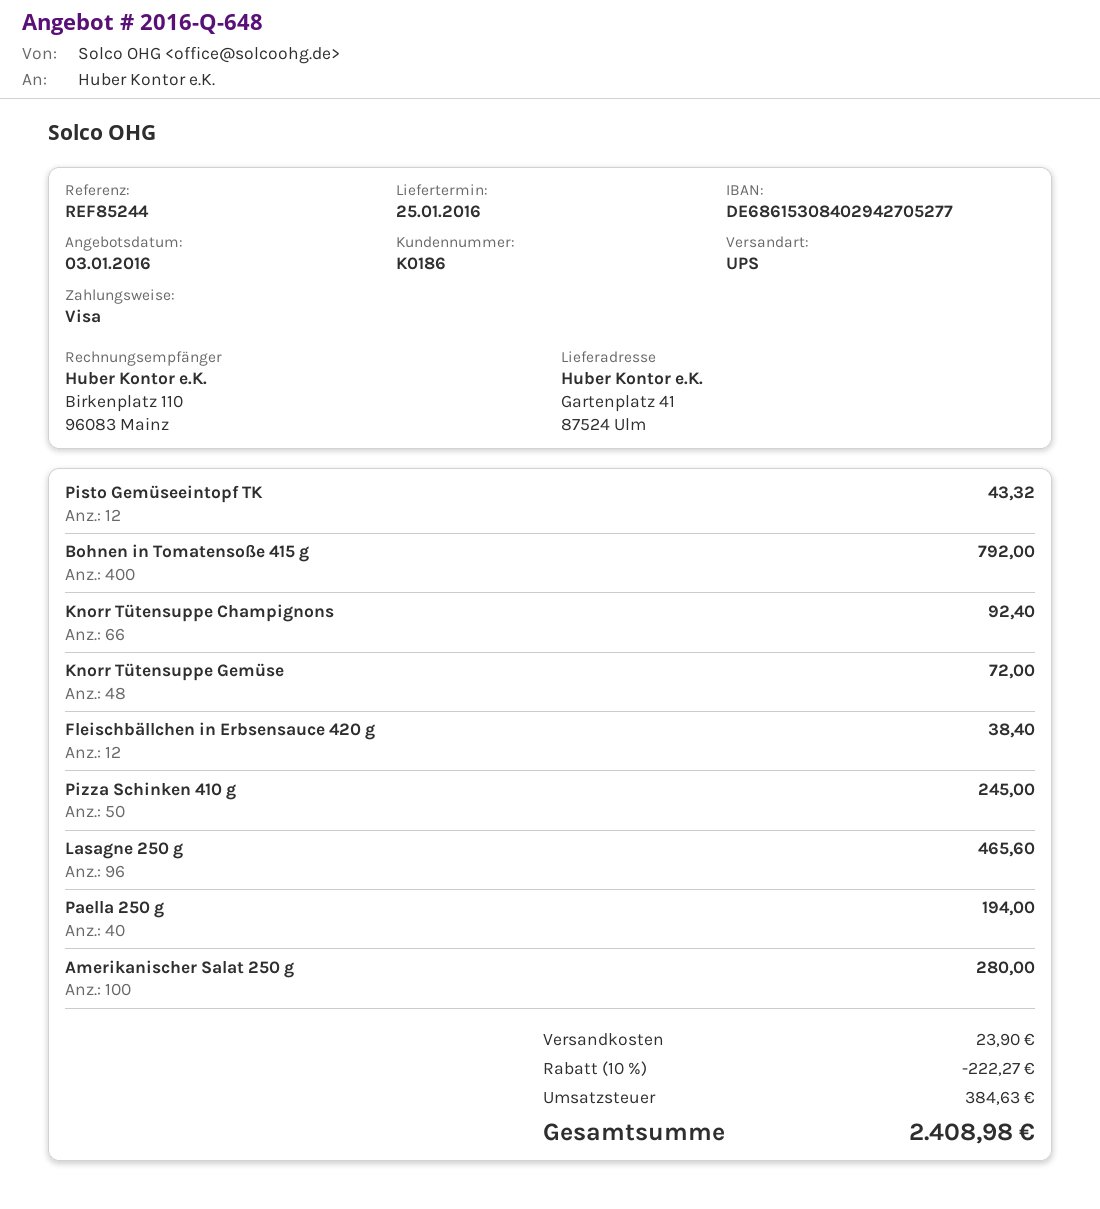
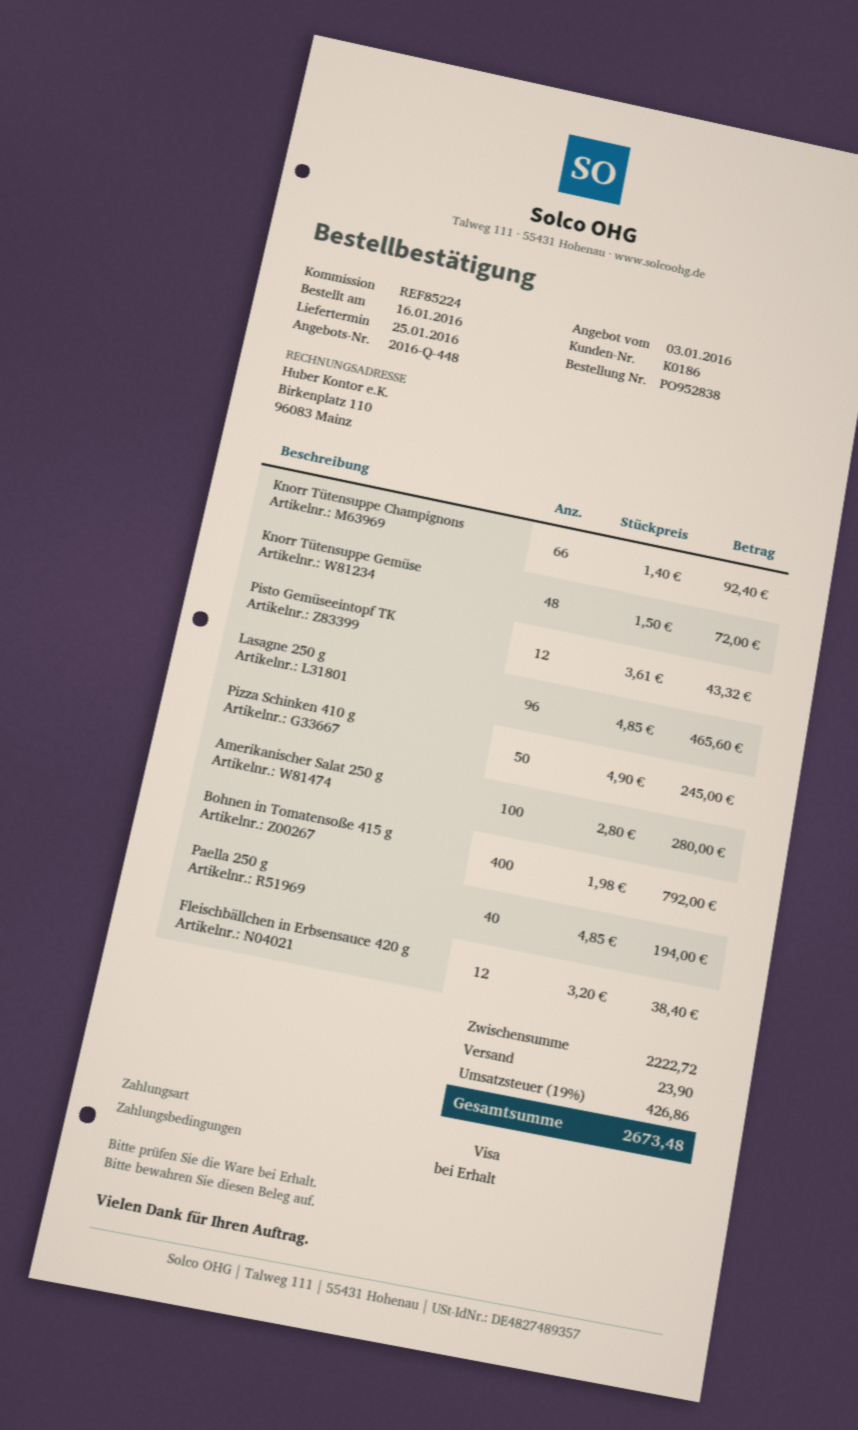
quote number: 2016-Q-648 -> 2016-Q-448
reference: REF85244 -> REF85224
discount: 10% = 222.27 -> none
tax: 384.63 -> 426.86
total: 2408.98 -> 2673.48

